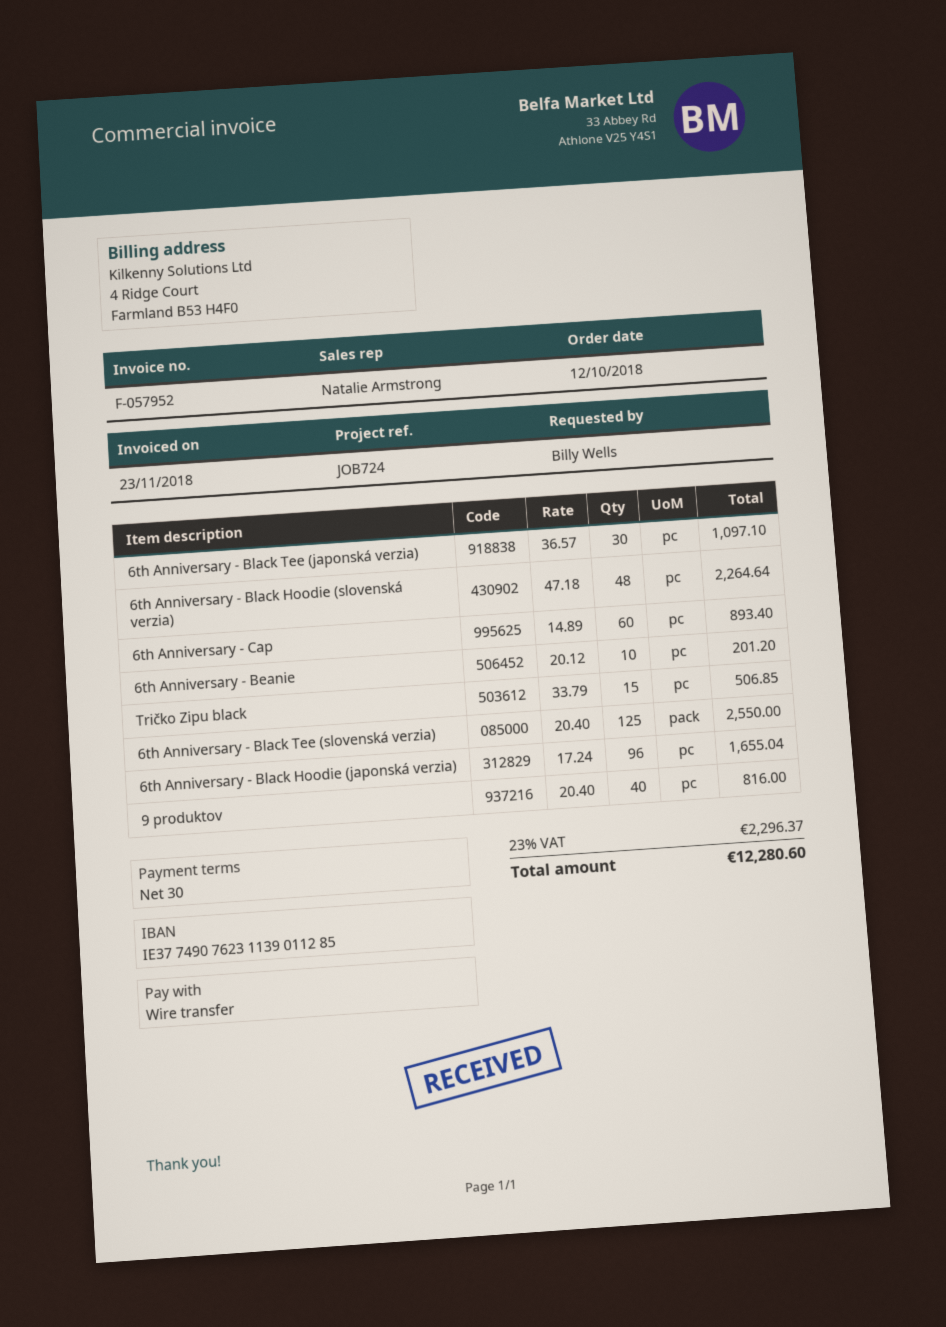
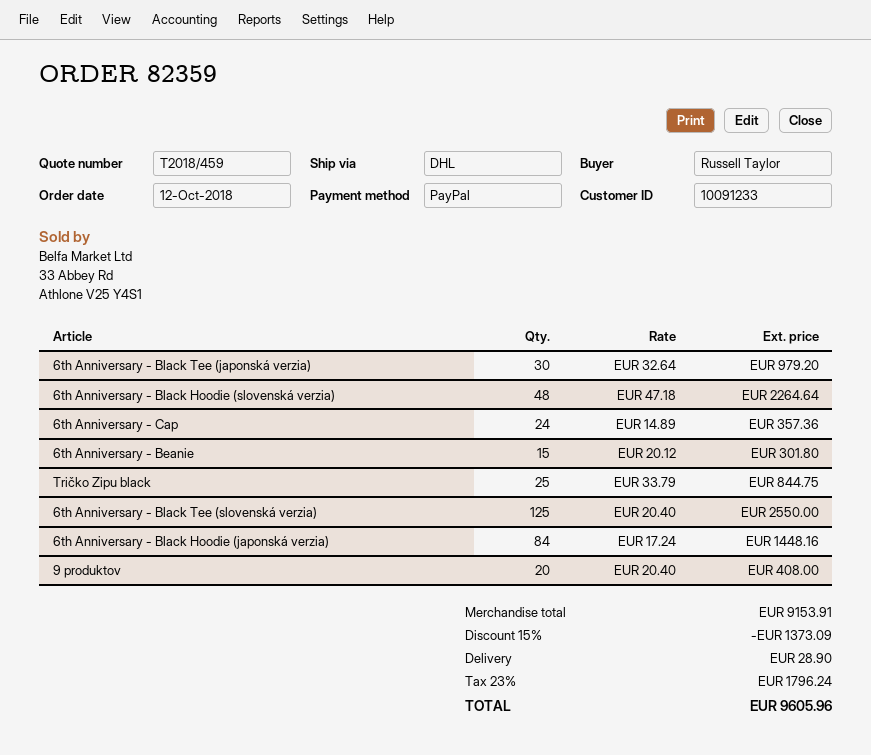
ordered by: Billy Wells -> Russell Taylor
payment method: bank transfer -> PayPal
6th Anniversary - Black Tee (japonská verzia): 30 x 36.57 = 1097.10 -> 30 x 32.64 = 979.20
6th Anniversary - Cap: 60 x 14.89 = 893.40 -> 24 x 14.89 = 357.36
6th Anniversary - Beanie: 10 x 20.12 = 201.20 -> 15 x 20.12 = 301.80
Tričko Zipu black: 15 x 33.79 = 506.85 -> 25 x 33.79 = 844.75
6th Anniversary - Black Hoodie (japonská verzia): 96 x 17.24 = 1655.04 -> 84 x 17.24 = 1448.16
9 produktov: 40 x 20.40 = 816.00 -> 20 x 20.40 = 408.00
discount: none -> 15% = 1373.09
shipping: none -> 28.90
tax: 23% = 2296.37 -> 23% = 1796.24
total: 12280.60 -> 9605.96

